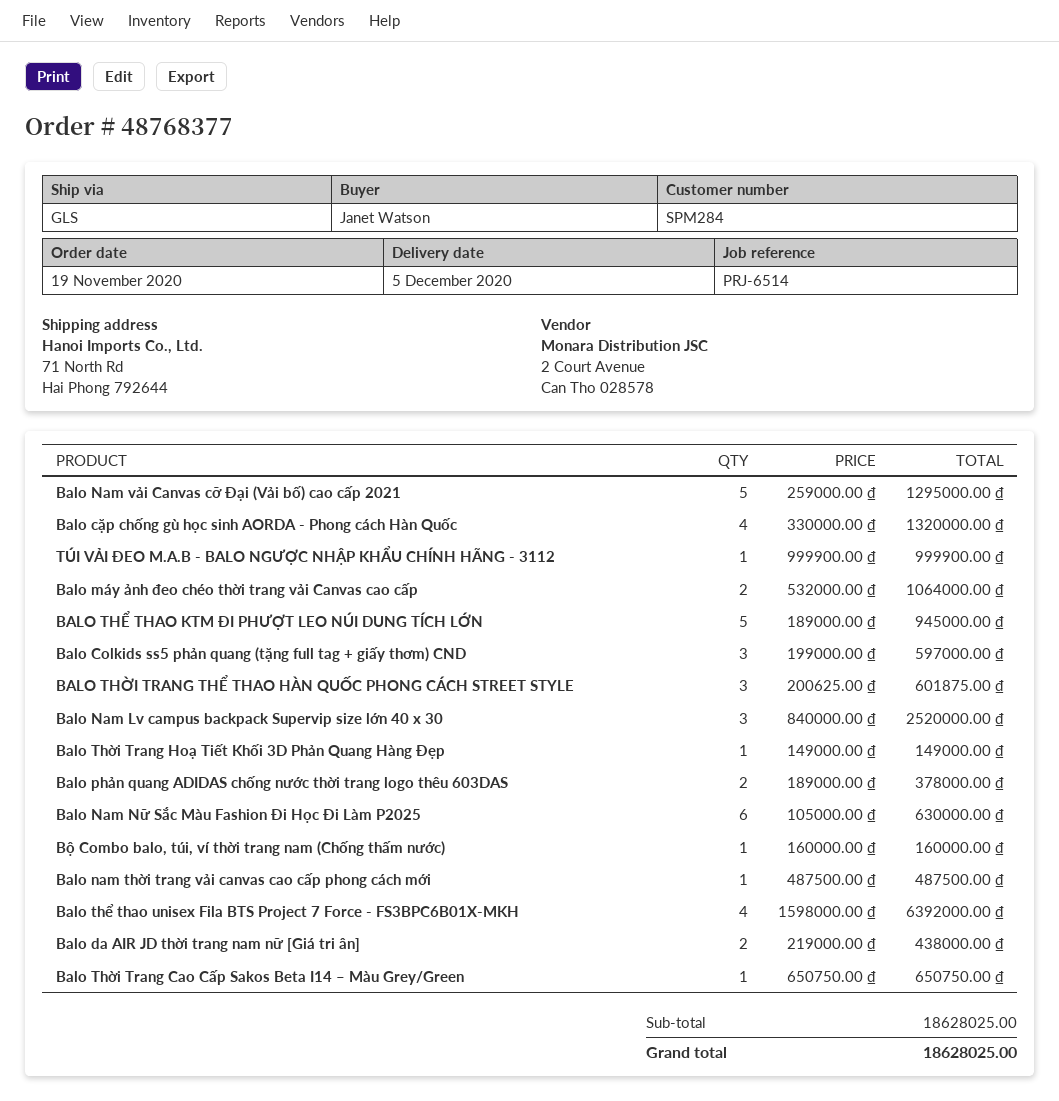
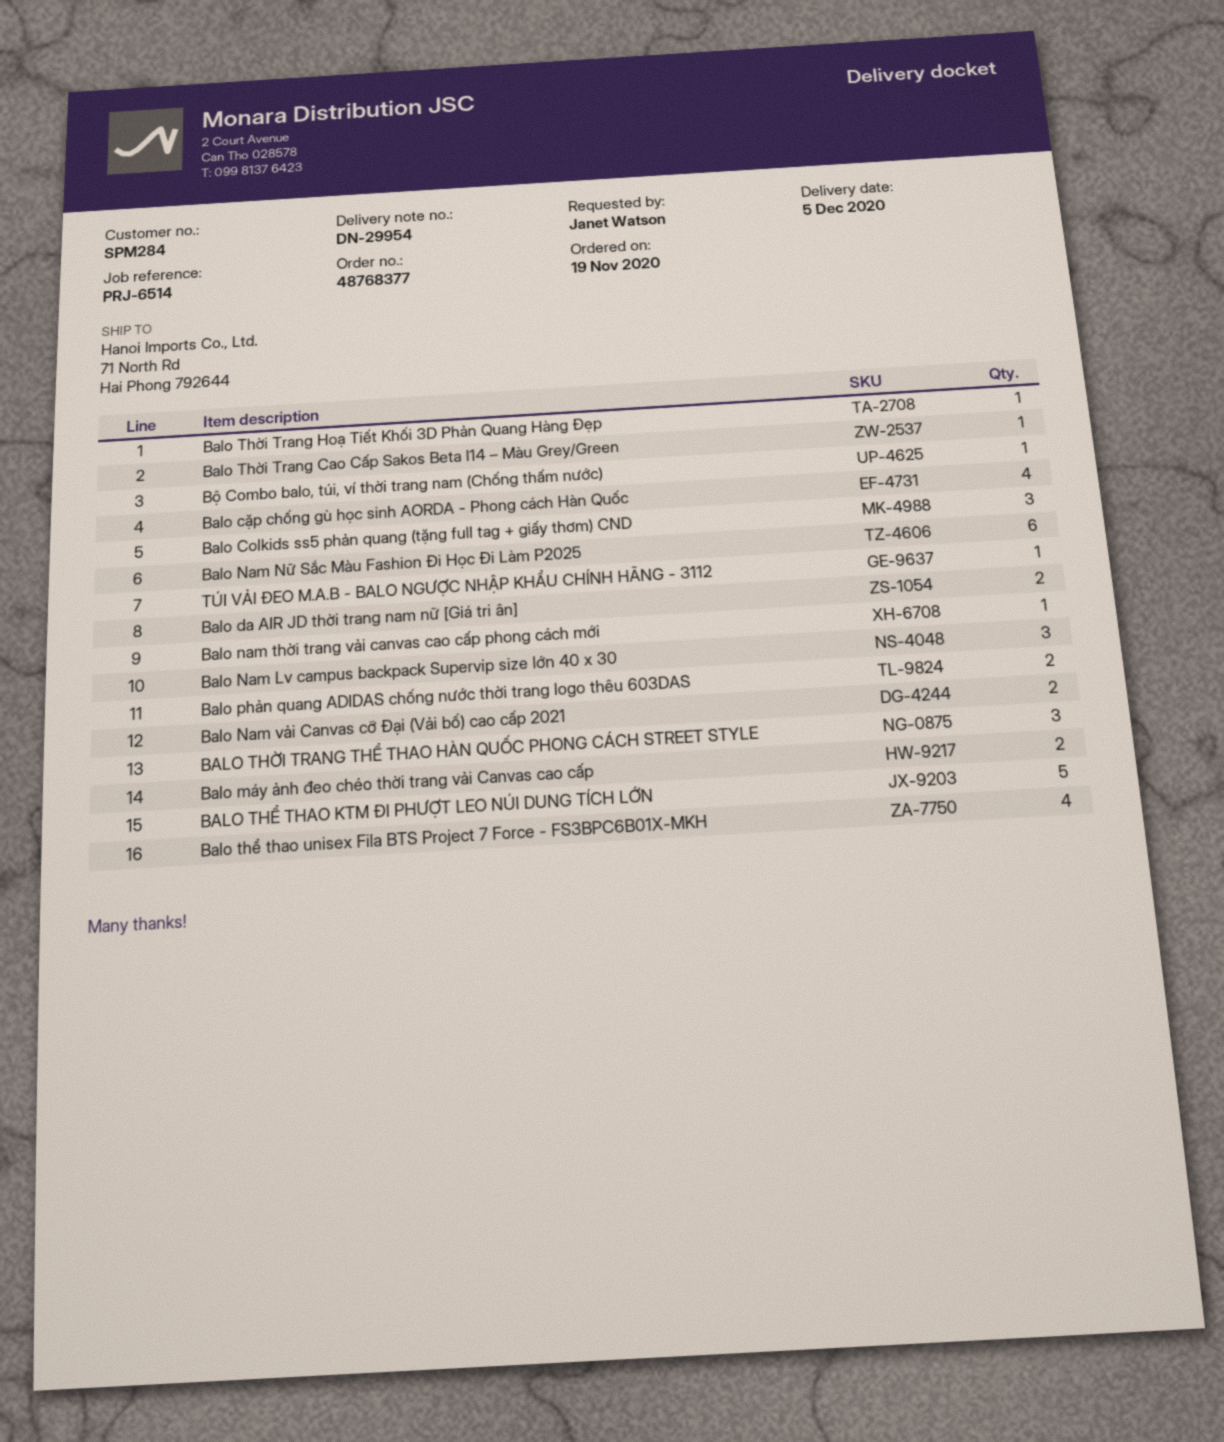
Balo Nam vải Canvas cỡ Đại (Vải bố) cao cấp 2021: 5 -> 2

